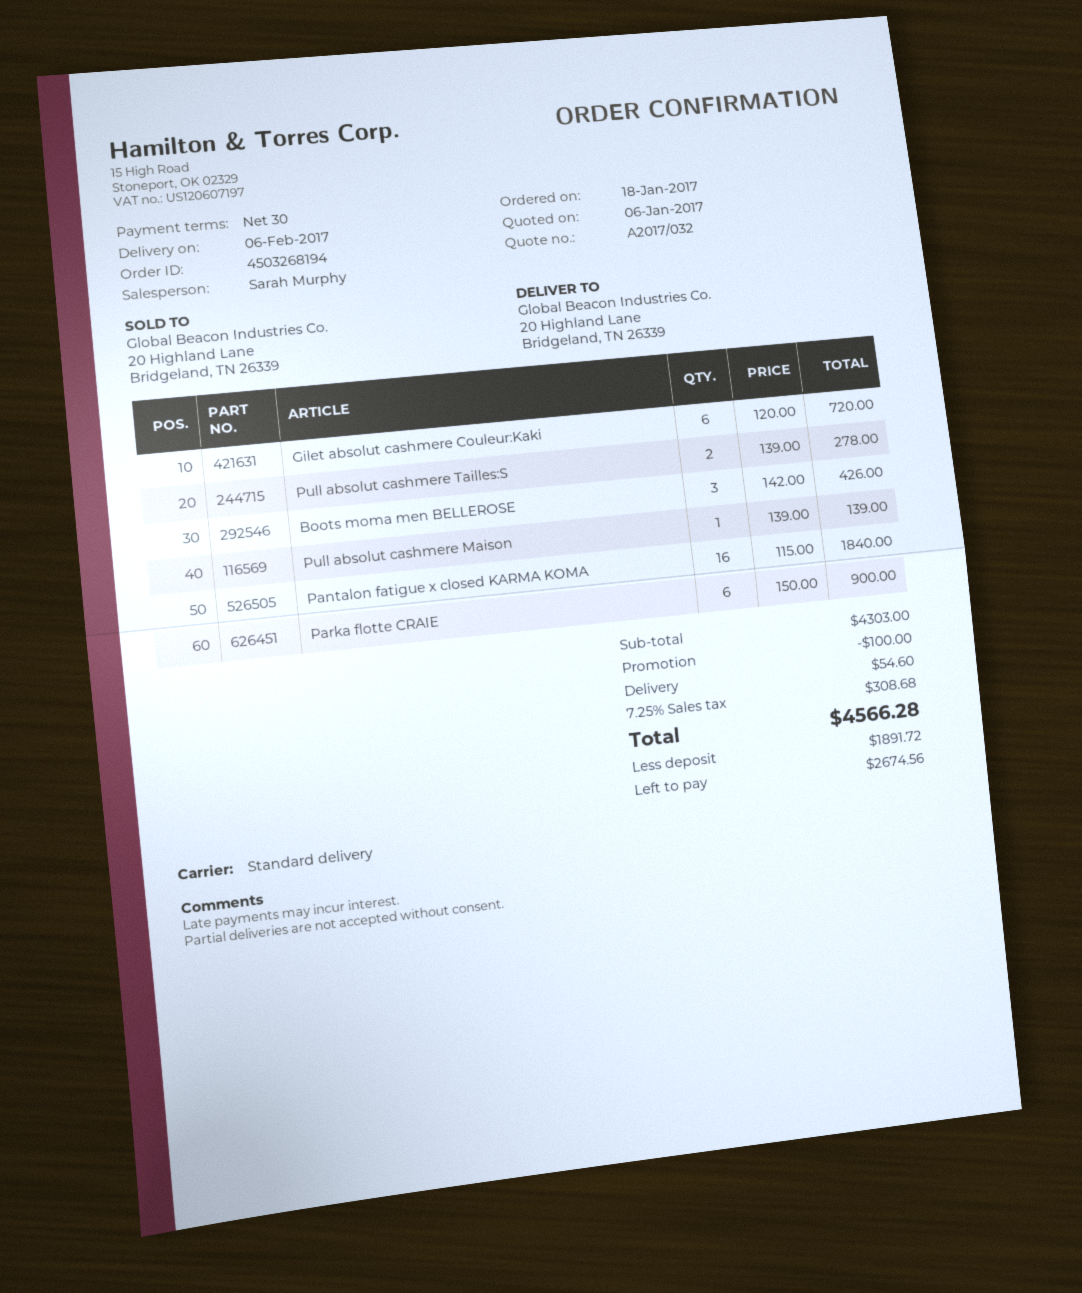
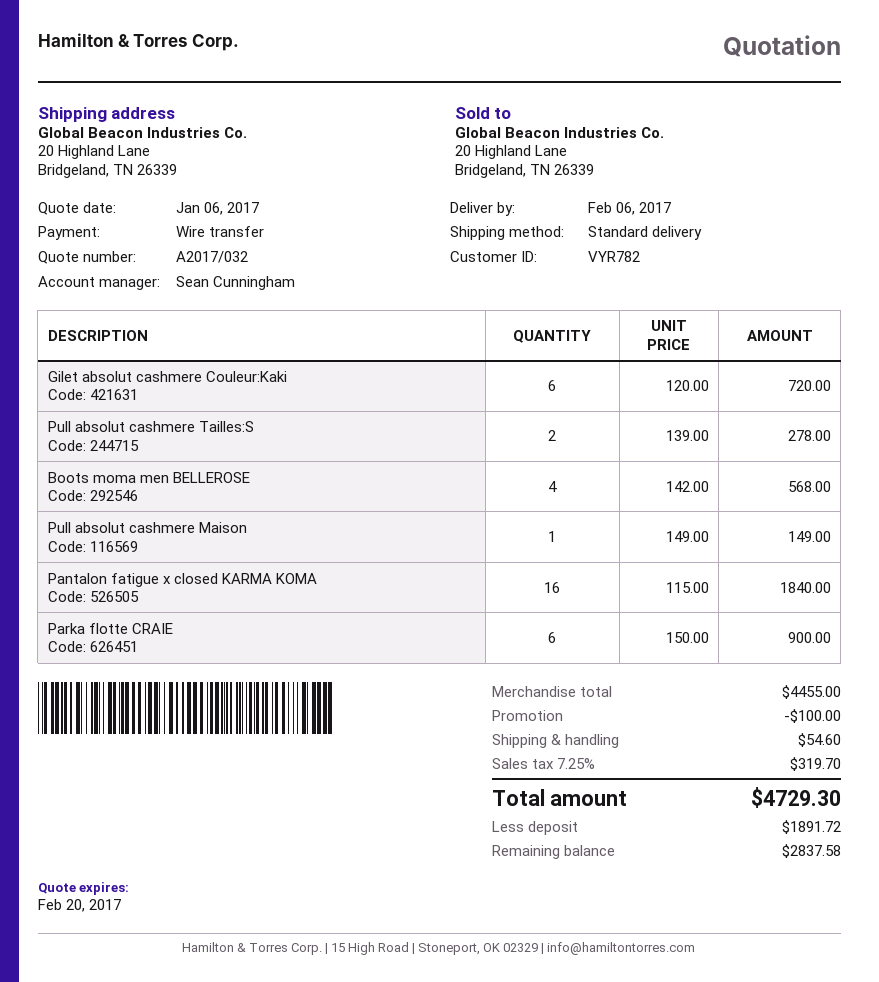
sales rep: Sarah Murphy -> Sean Cunningham
Boots moma men BELLEROSE: 3 x 142.00 = 426.00 -> 4 x 142.00 = 568.00
Pull absolut cashmere Maison: 1 x 139.00 = 139.00 -> 1 x 149.00 = 149.00
subtotal: 4303.00 -> 4455.00
tax: 7.25% = 308.68 -> 7.25% = 319.70
total: 4566.28 -> 4729.30
balance: 2674.56 -> 2837.58

